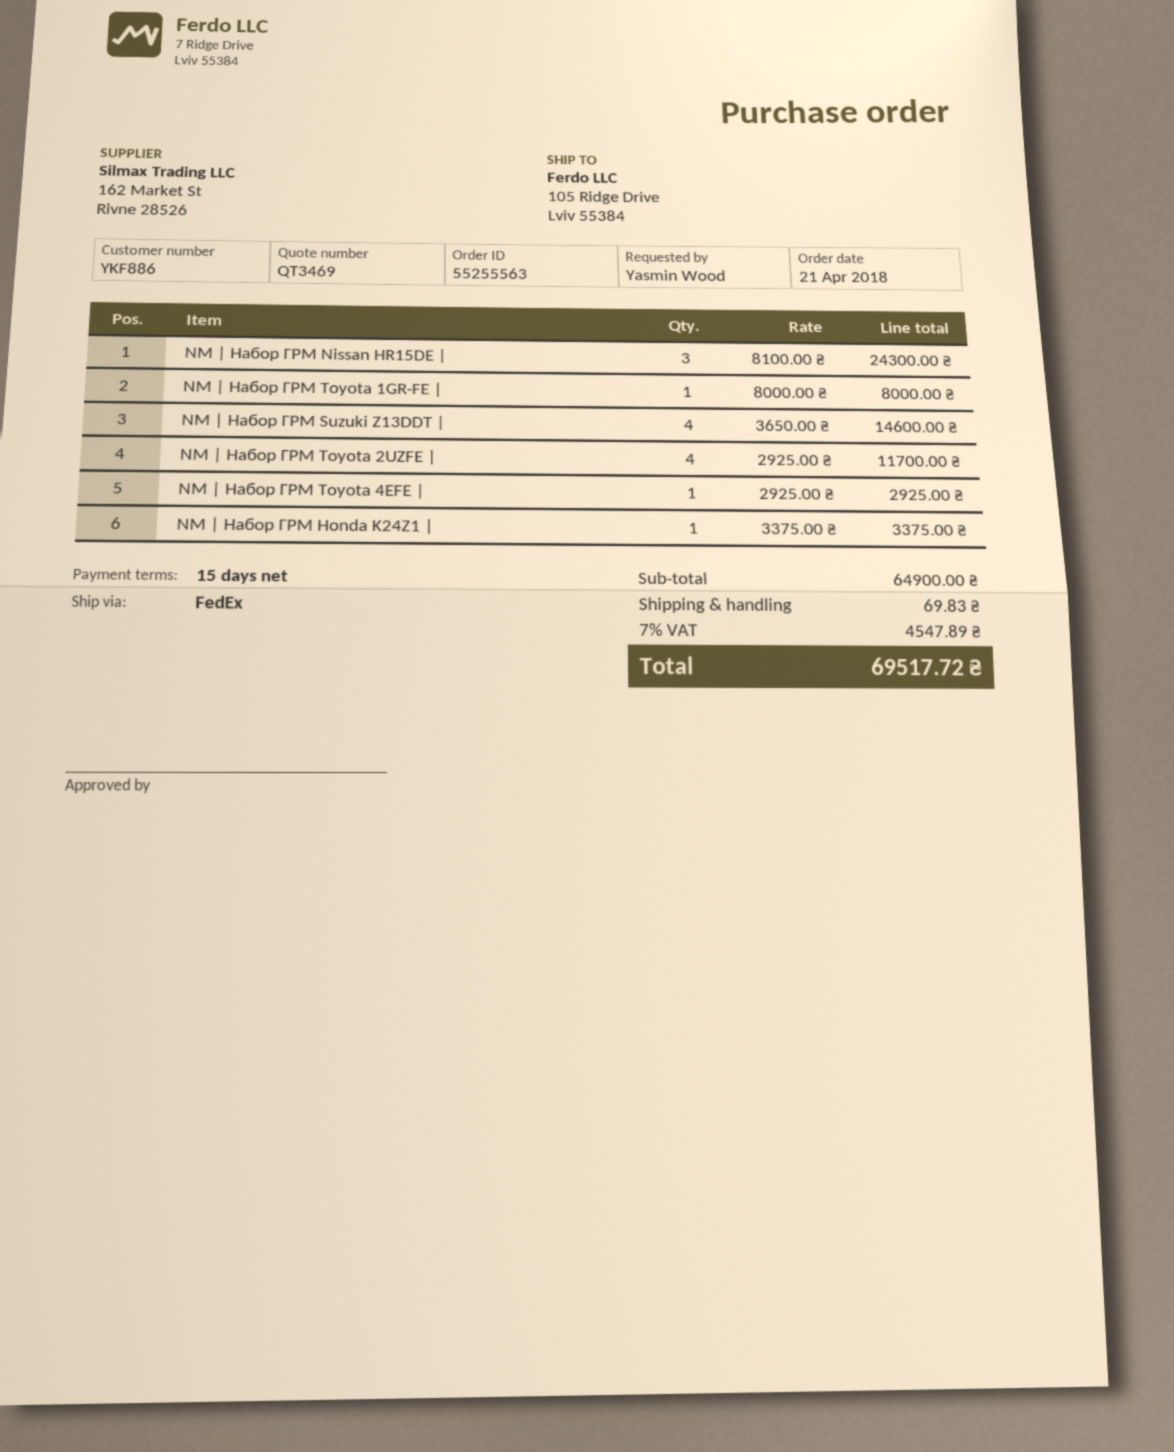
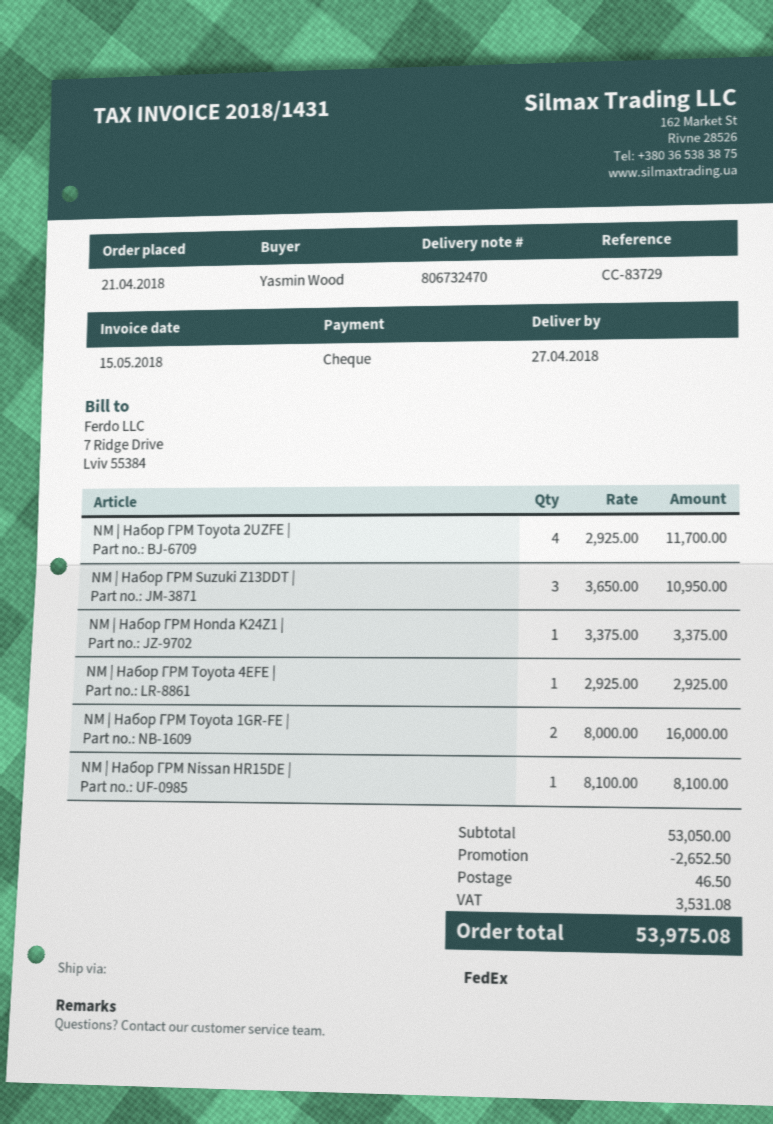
NM | Набор ГРМ Nissan HR15DE |: 3 x 8100.00 = 24300.00 -> 1 x 8100.00 = 8100.00
NM | Набор ГРМ Toyota 1GR-FE |: 1 x 8000.00 = 8000.00 -> 2 x 8000.00 = 16000.00
NM | Набор ГРМ Suzuki Z13DDT |: 4 x 3650.00 = 14600.00 -> 3 x 3650.00 = 10950.00
subtotal: 64900.00 -> 53050.00
discount: none -> 2652.50
shipping: 69.83 -> 46.50
tax: 4547.89 -> 3531.08
total: 69517.72 -> 53975.08

